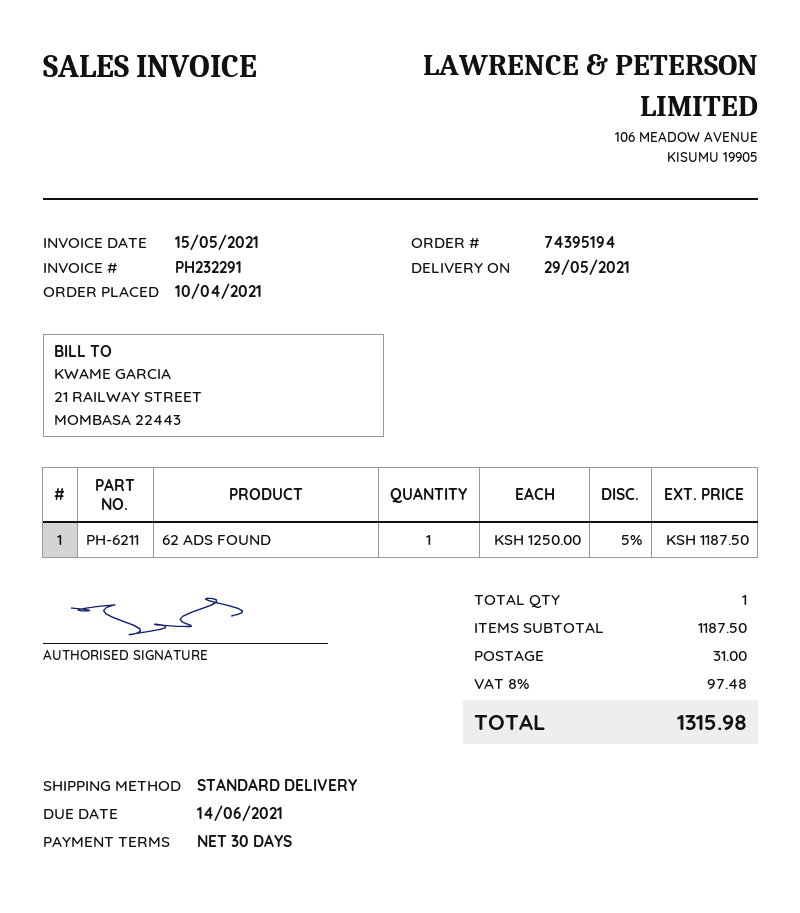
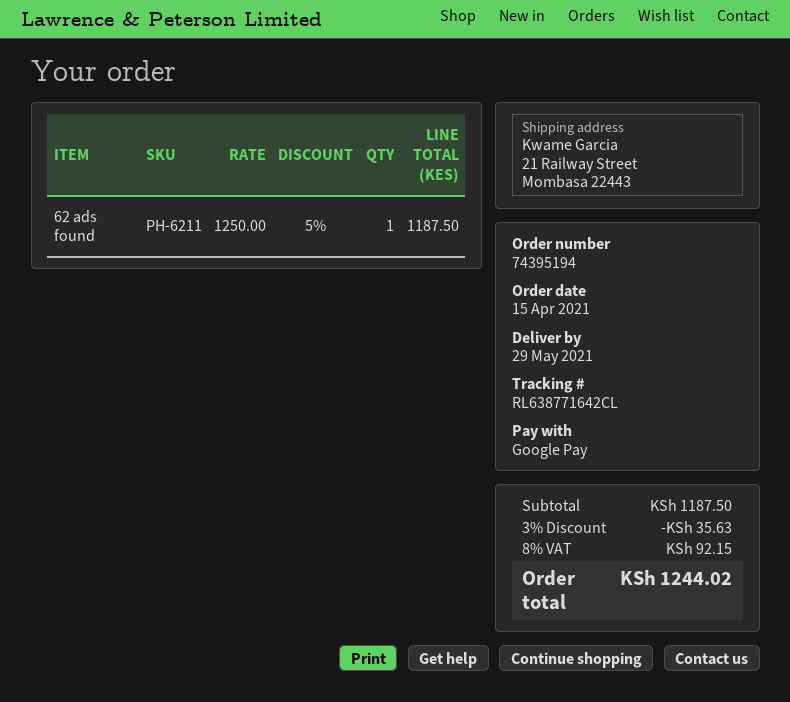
order date: 2021-04-10 -> 2021-04-15
discount: none -> 3% = 35.63
shipping: 31.00 -> none
tax: 8% = 97.48 -> 8% = 92.15
total: 1315.98 -> 1244.02

